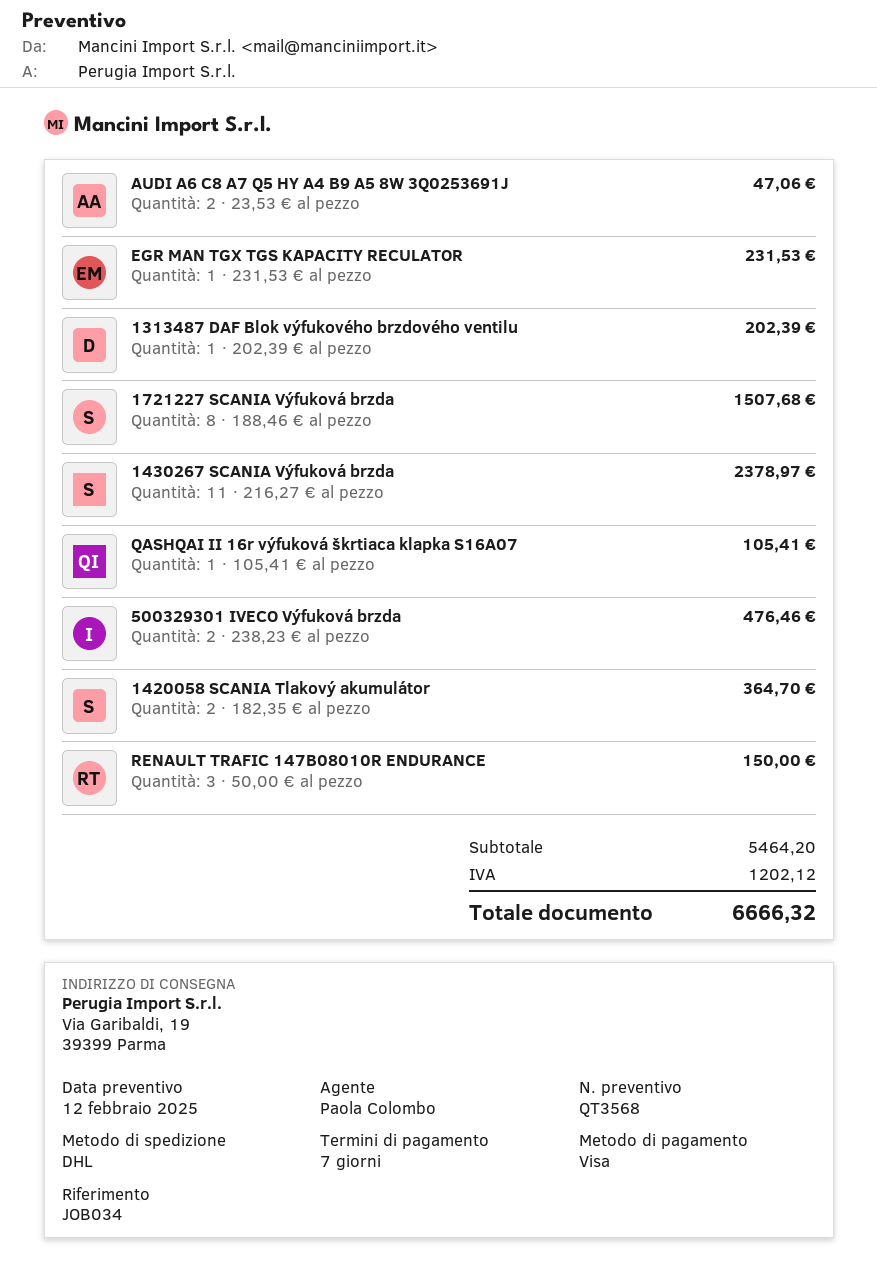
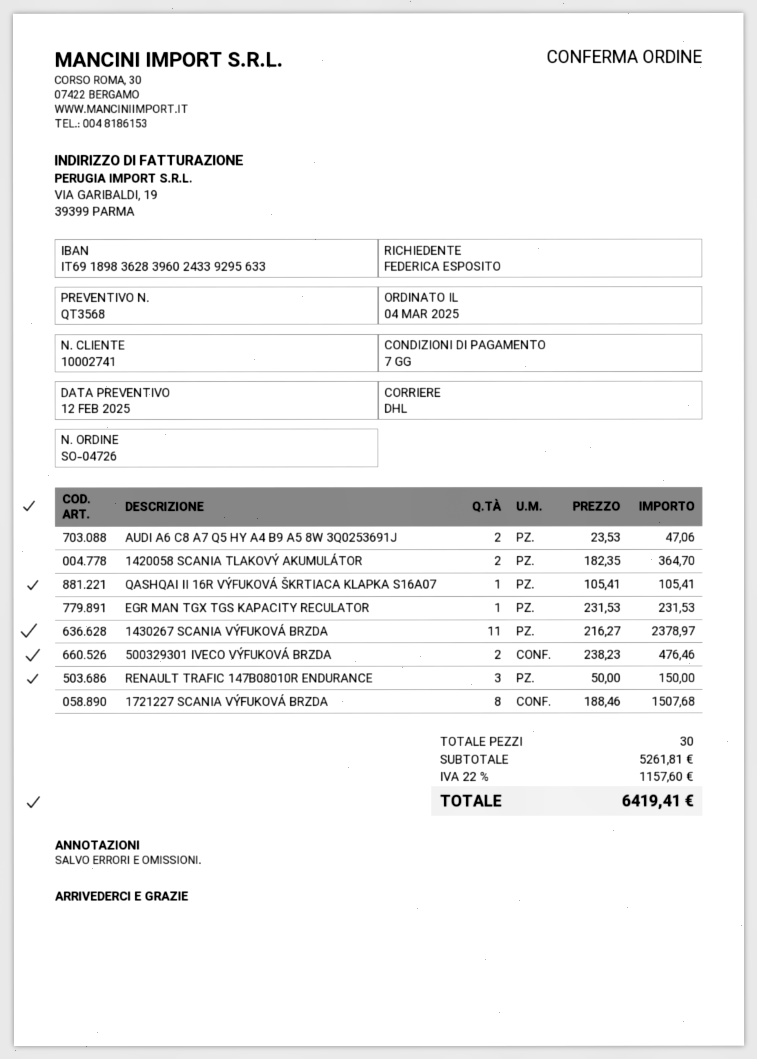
1313487 DAF Blok výfukového brzdového ventilu: 1 x 202.39 = 202.39 -> none
subtotal: 5464.20 -> 5261.81
tax: 1202.12 -> 1157.60
total: 6666.32 -> 6419.41

